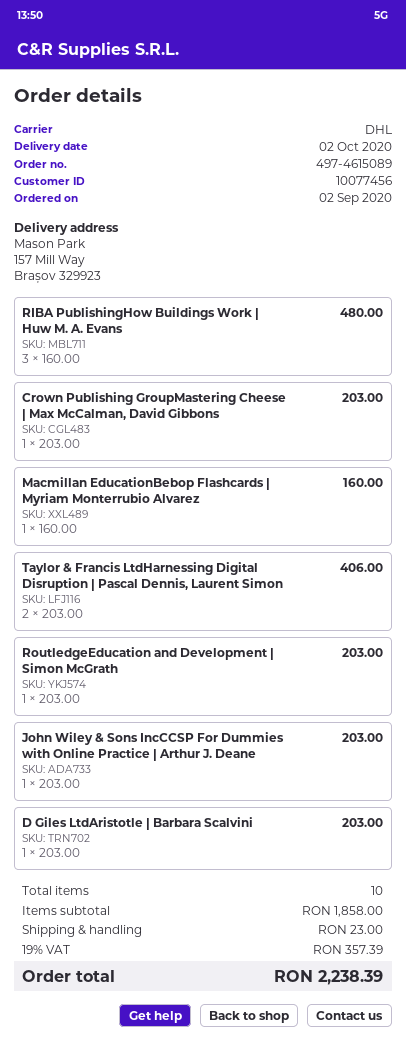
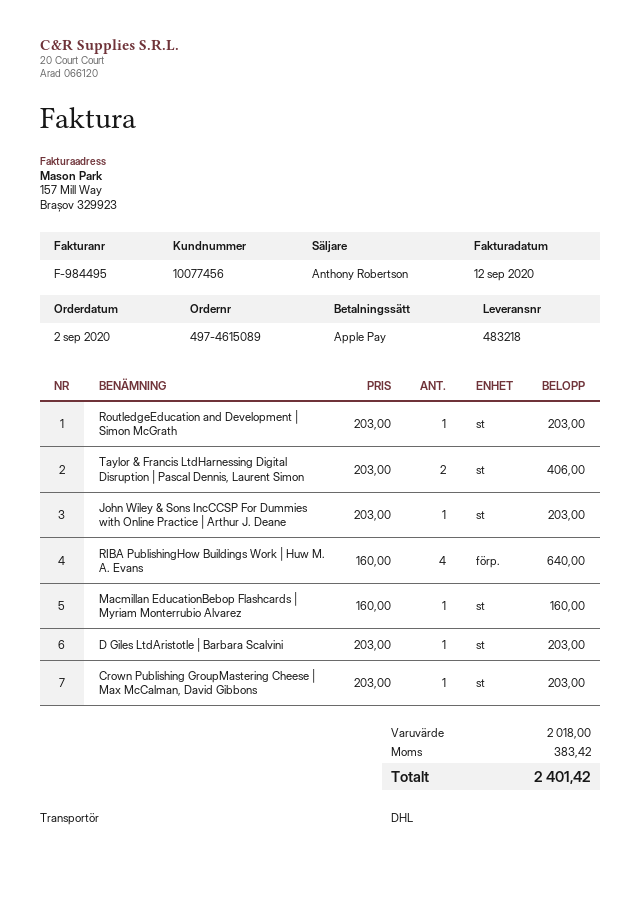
RIBA PublishingHow Buildings Work | Huw M. A. Evans: 3 x 160.00 = 480.00 -> 4 x 160.00 = 640.00
subtotal: 1858.00 -> 2018.00
shipping: 23.00 -> none
tax: 357.39 -> 383.42
total: 2238.39 -> 2401.42

